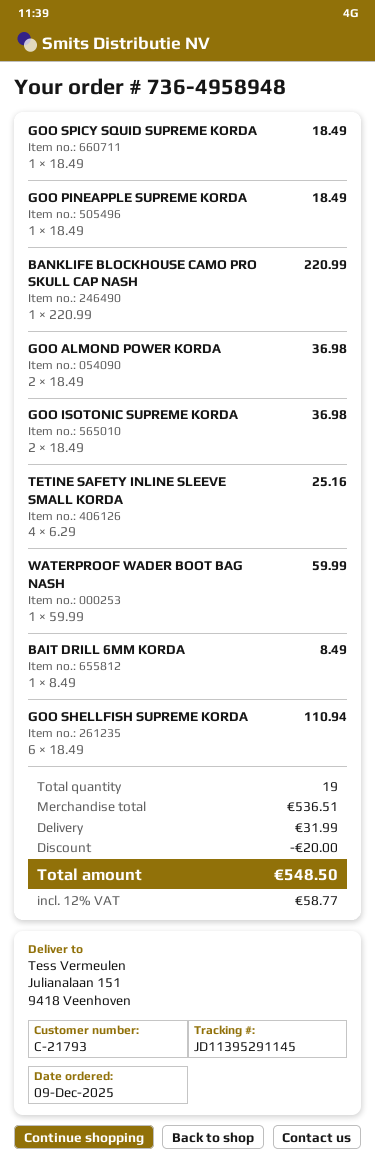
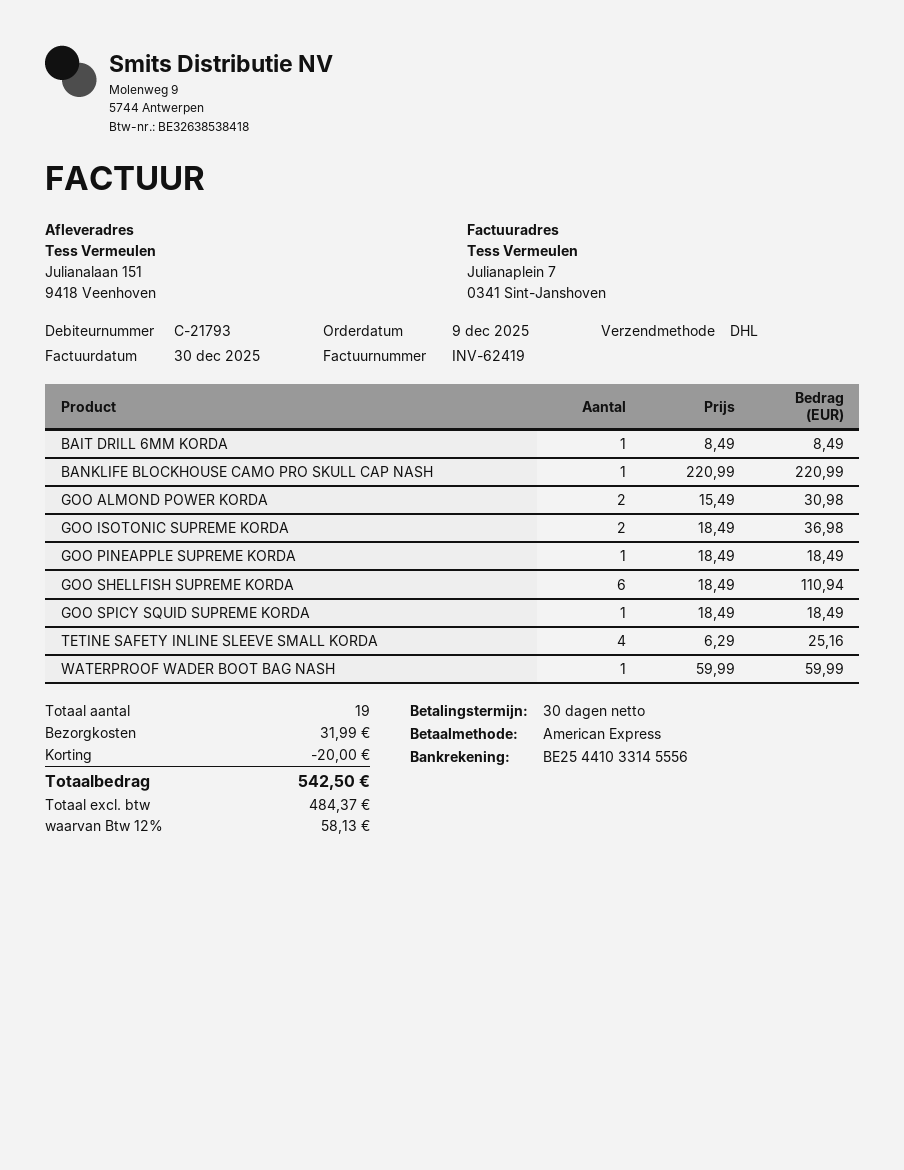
GOO ALMOND POWER KORDA: 2 x 18.49 = 36.98 -> 2 x 15.49 = 30.98
tax: 12% = 58.77 -> 12% = 58.13
total: 548.50 -> 542.50

